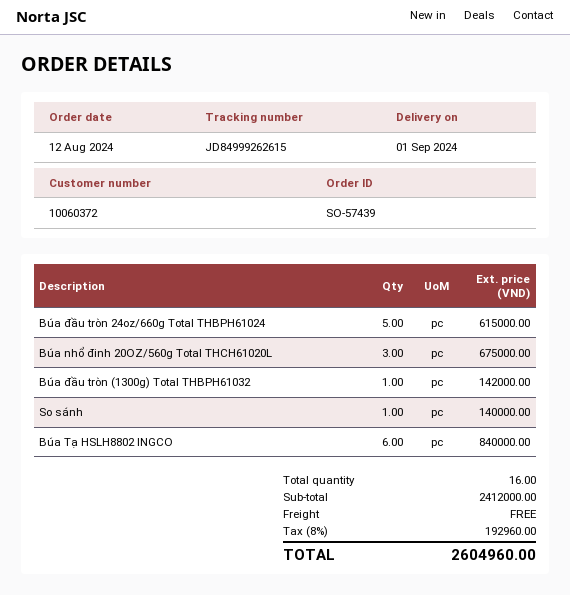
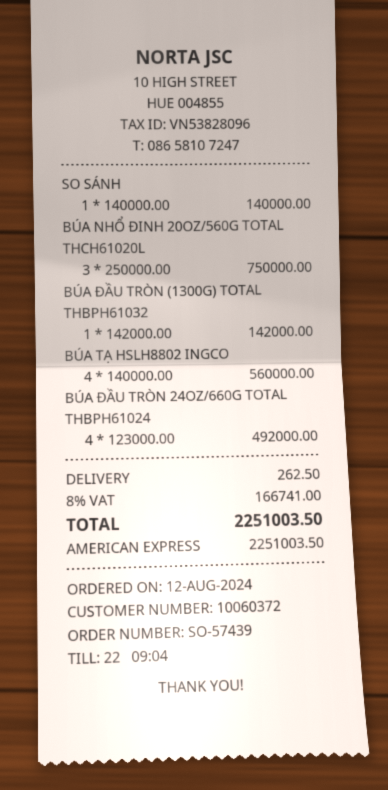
Búa đầu tròn 24oz/660g Total THBPH61024: 5 for 615000.00 -> 4 for 492000.00
Búa nhổ đinh 20OZ/560g Total THCH61020L: 3 for 675000.00 -> 3 for 750000.00
Búa Tạ HSLH8802 INGCO: 6 for 840000.00 -> 4 for 560000.00
shipping: 0.00 -> 262.50
tax: 8% = 192960.00 -> 8% = 166741.00
total: 2604960.00 -> 2251003.50

